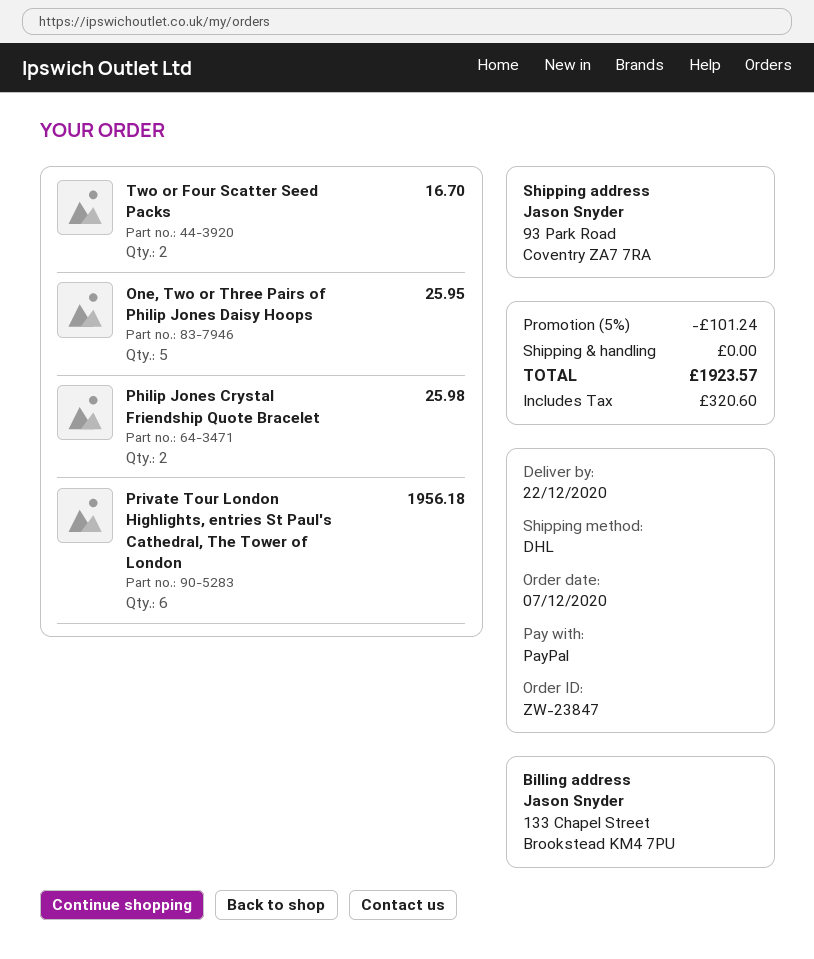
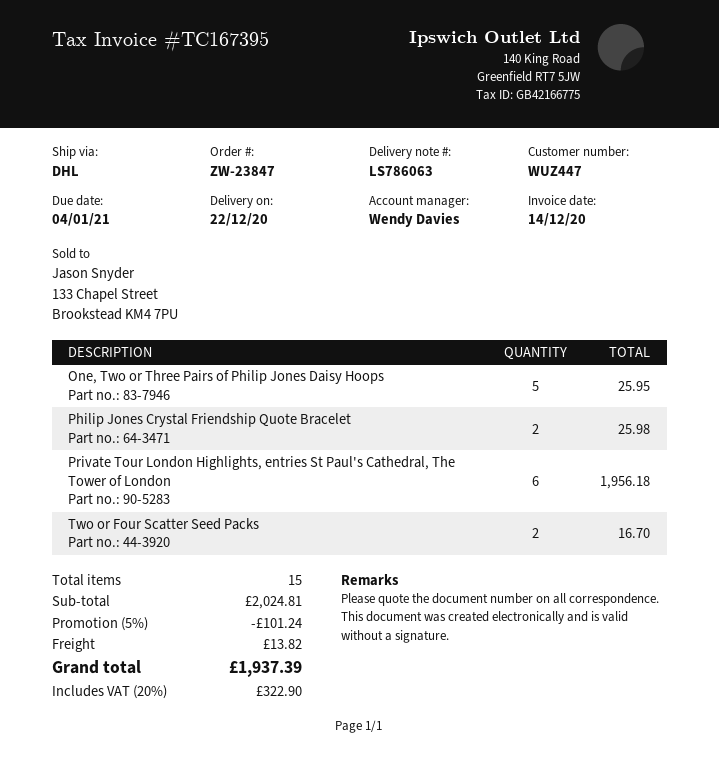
shipping: 0.00 -> 13.82
tax: 320.60 -> 322.90
total: 1923.57 -> 1937.39

